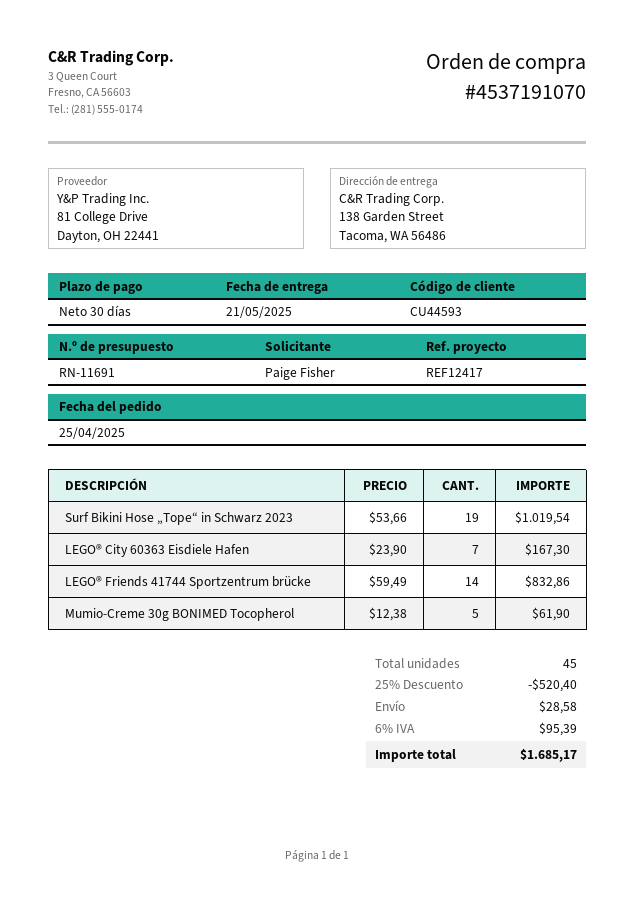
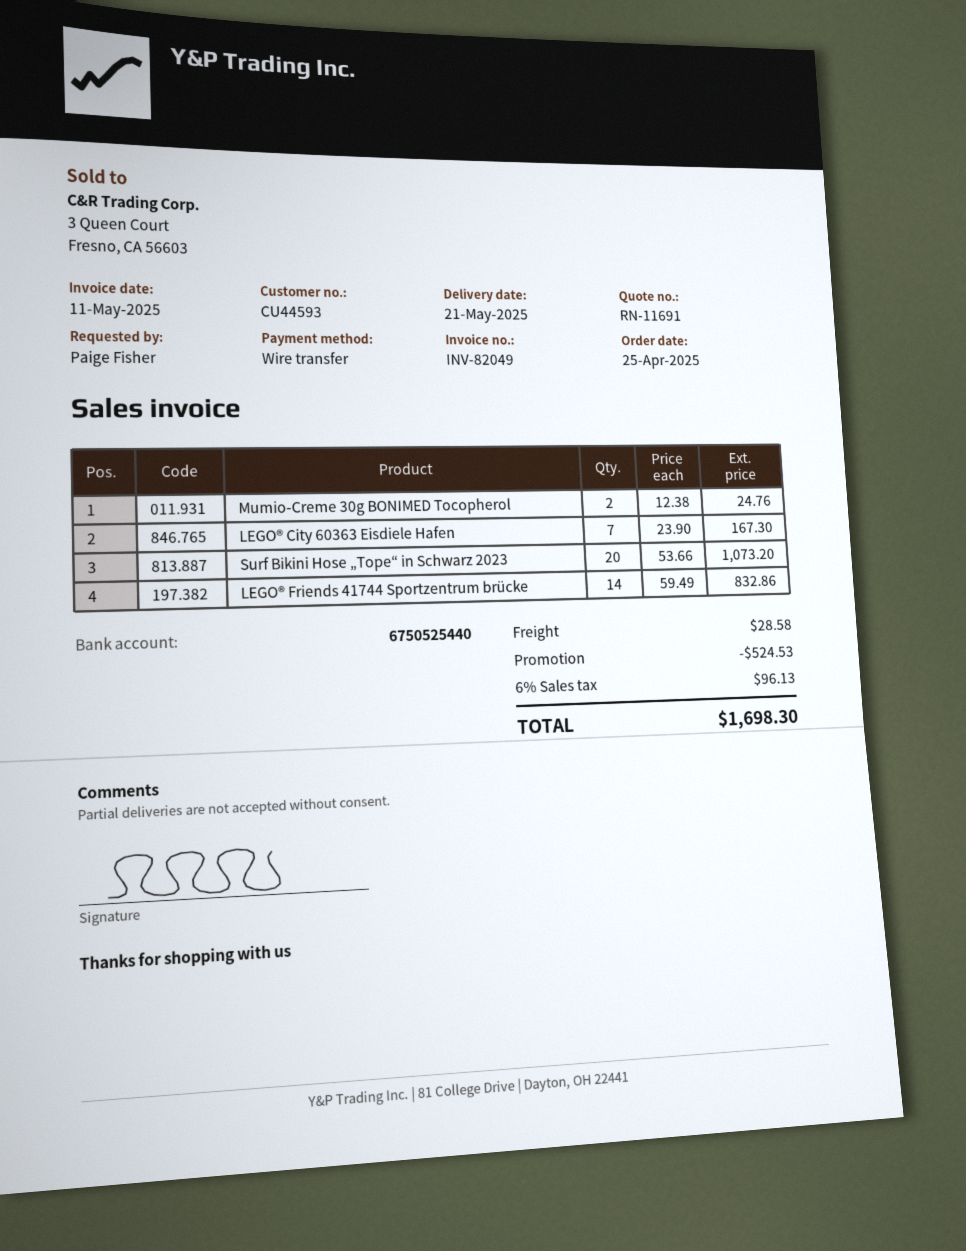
Surf Bikini Hose „Tope“ in Schwarz 2023: 19 x 53.66 = 1019.54 -> 20 x 53.66 = 1073.20
Mumio-Creme 30g BONIMED Tocopherol: 5 x 12.38 = 61.90 -> 2 x 12.38 = 24.76
discount: 520.40 -> 524.53
tax: 6% = 95.39 -> 6% = 96.13
total: 1685.17 -> 1698.30

